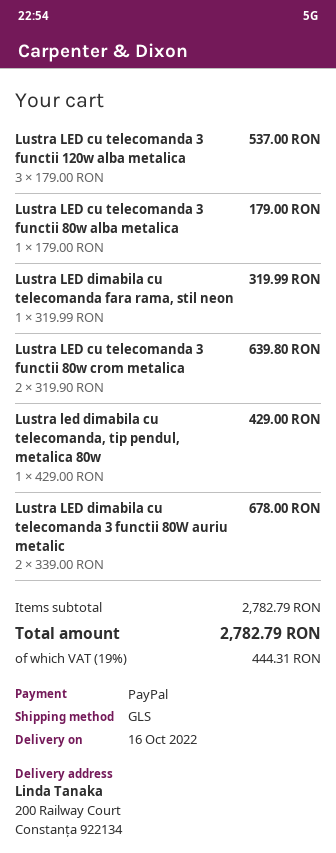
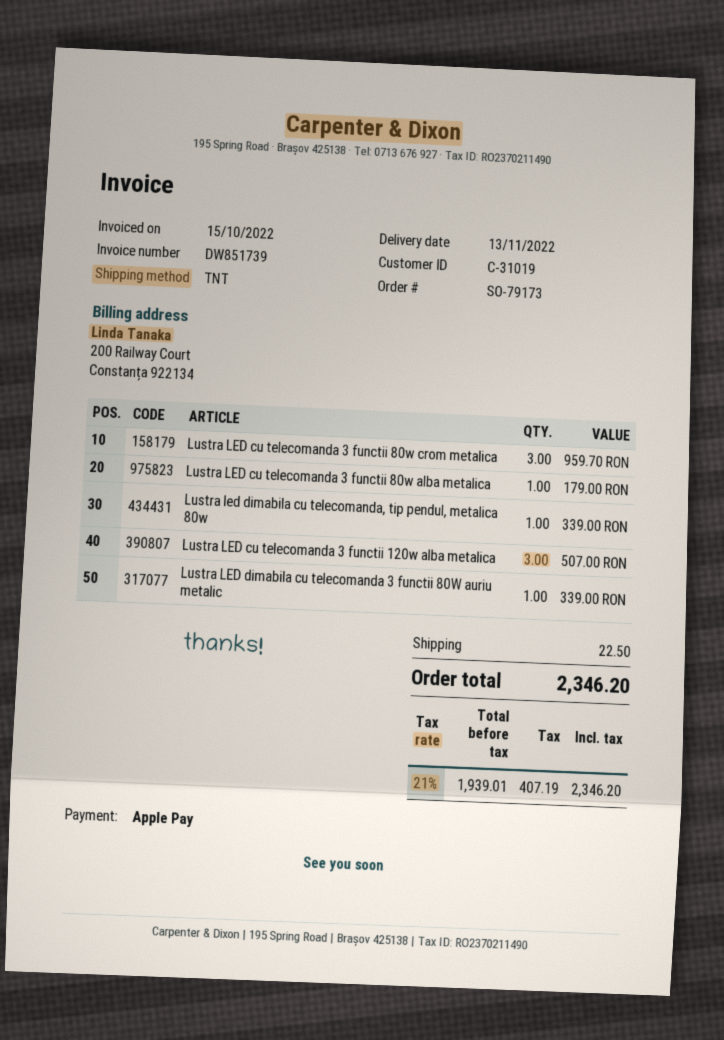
delivery date: 2022-10-16 -> 2022-11-13
payment method: PayPal -> Apple Pay
shipping method: GLS -> TNT
Lustra LED cu telecomanda 3 functii 120w alba metalica: 3 for 537.00 -> 3 for 507.00
Lustra LED dimabila cu telecomanda fara rama, stil neon: 1 for 319.99 -> none
Lustra LED cu telecomanda 3 functii 80w crom metalica: 2 for 639.80 -> 3 for 959.70
Lustra led dimabila cu telecomanda, tip pendul, metalica 80w: 1 for 429.00 -> 1 for 339.00
Lustra LED dimabila cu telecomanda 3 functii 80W auriu metalic: 2 for 678.00 -> 1 for 339.00
shipping: none -> 22.50
tax: 19% = 444.31 -> 21% = 407.19
total: 2782.79 -> 2346.20

